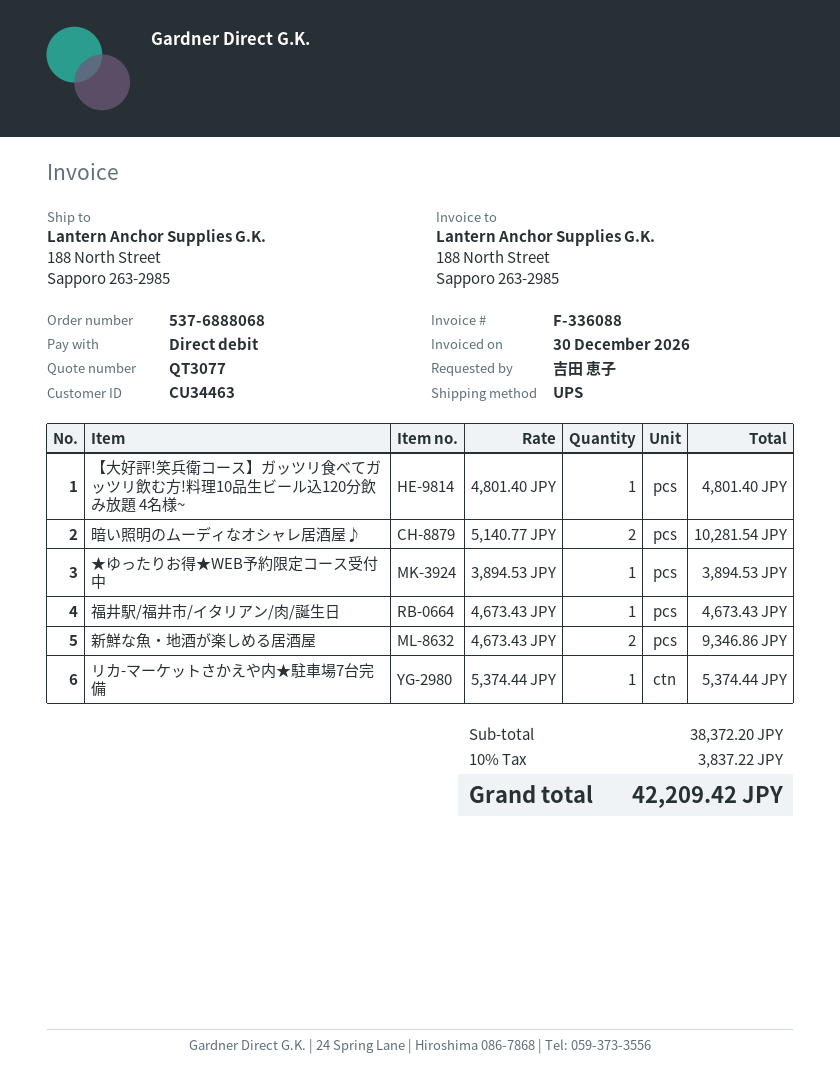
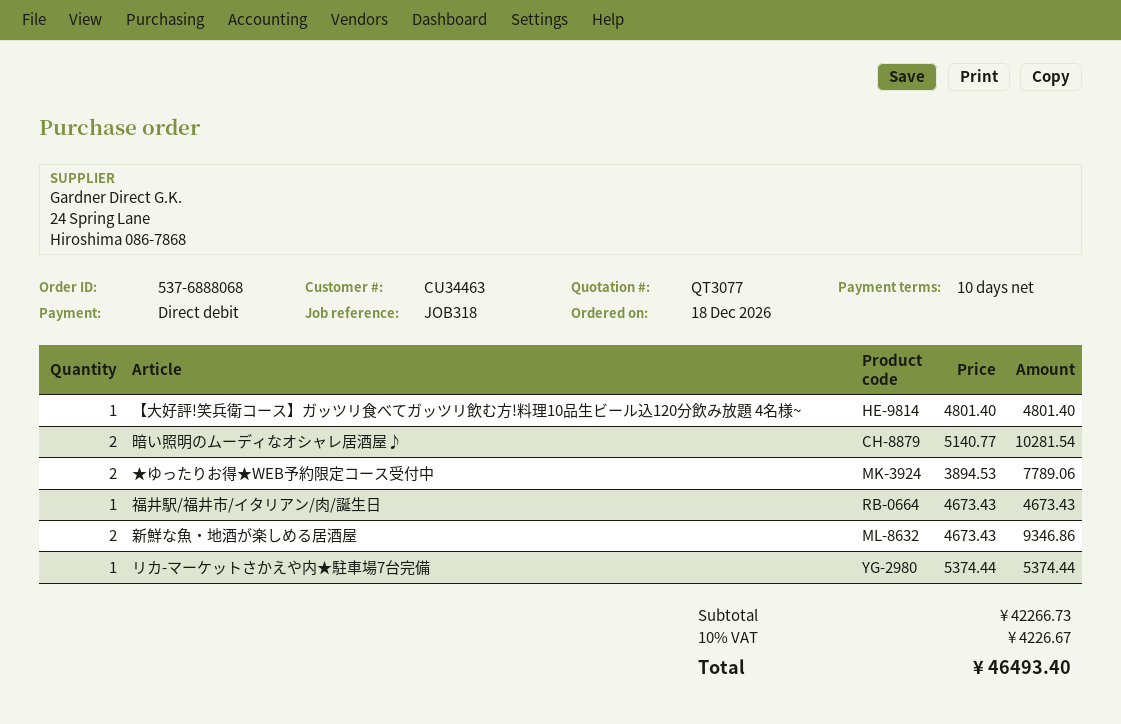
★ゆったりお得★WEB予約限定コース受付中: 1 x 3894.53 = 3894.53 -> 2 x 3894.53 = 7789.06
subtotal: 38372.20 -> 42266.73
tax: 10% = 3837.22 -> 10% = 4226.67
total: 42209.42 -> 46493.40

